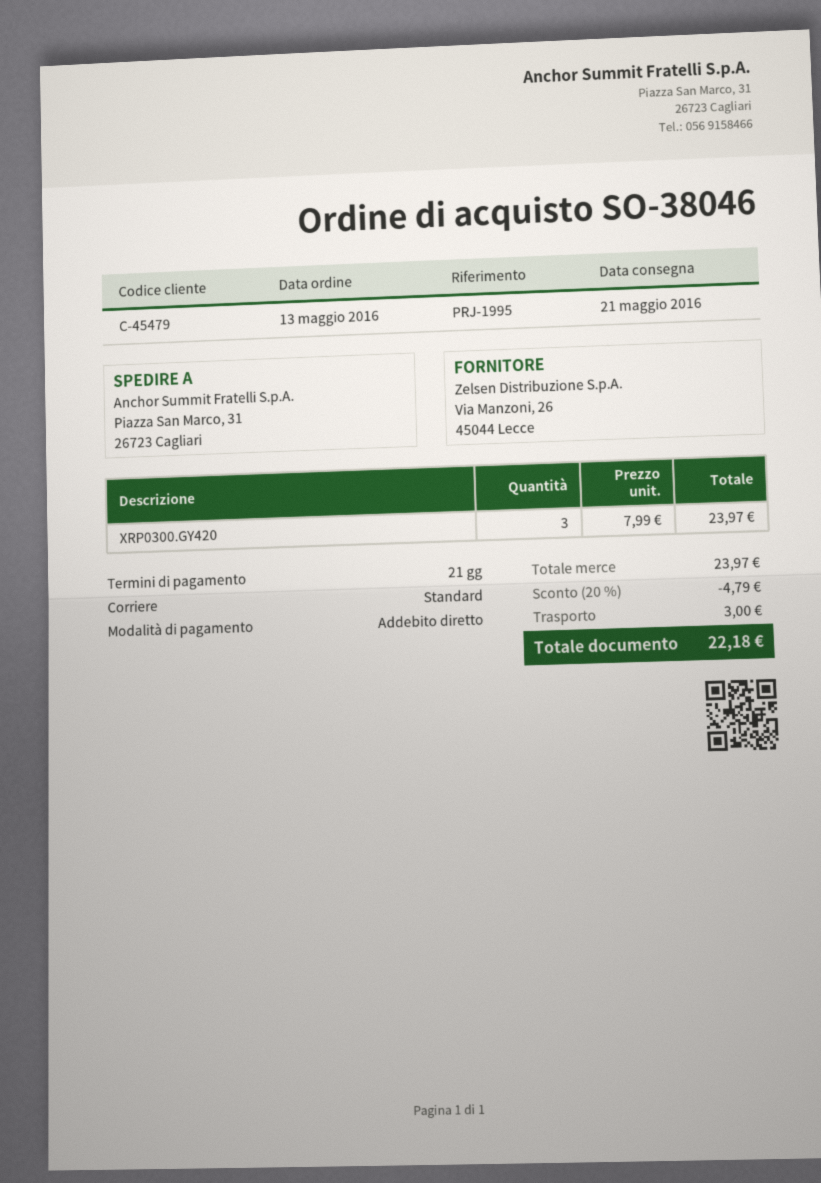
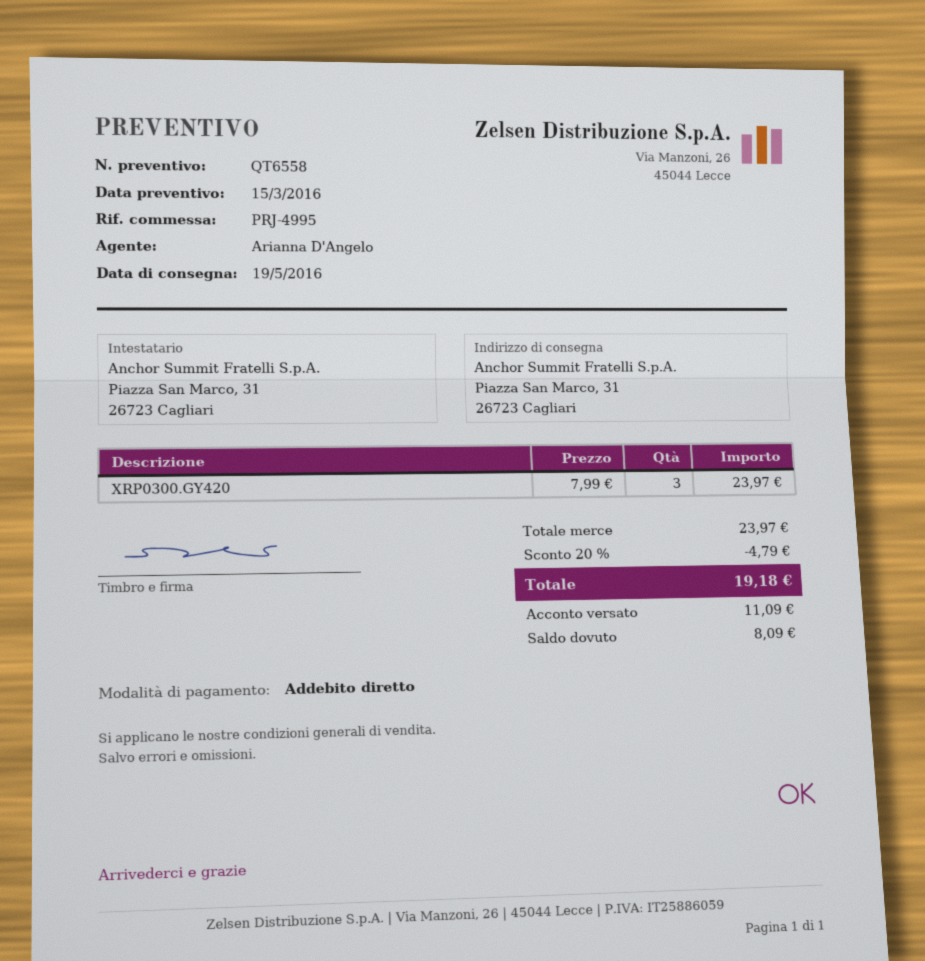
delivery date: 2016-05-21 -> 2016-05-19
reference: PRJ-1995 -> PRJ-4995
shipping: 3.00 -> none
total: 22.18 -> 19.18

